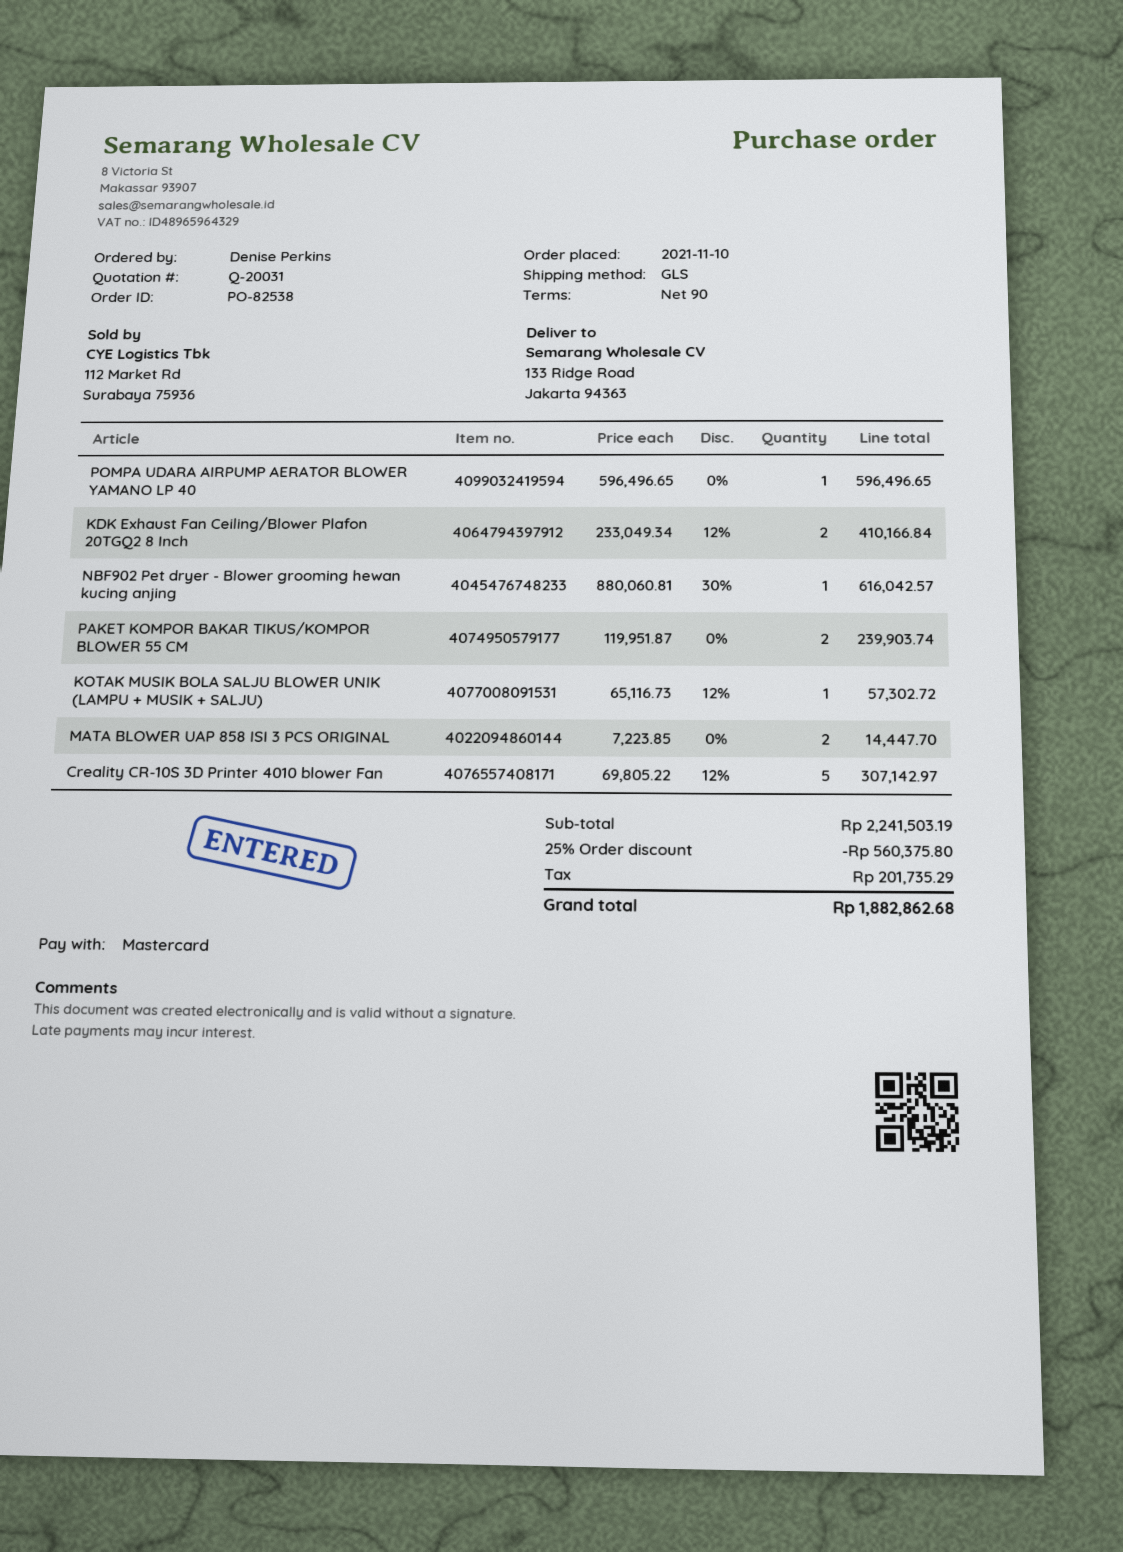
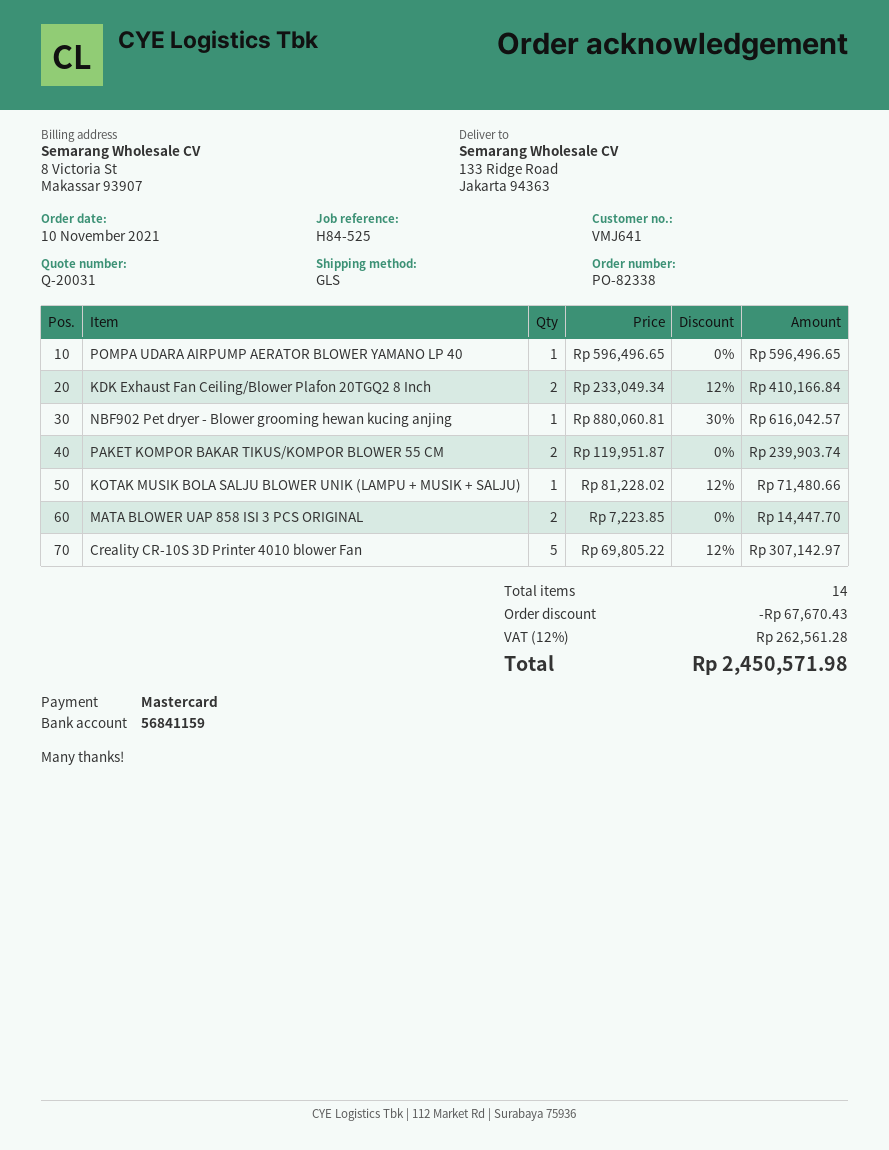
order number: PO-82538 -> PO-82338
KOTAK MUSIK BOLA SALJU BLOWER UNIK (LAMPU + MUSIK + SALJU): 1 x 65116.73 - 12% = 57302.72 -> 1 x 81228.02 - 12% = 71480.66
discount: 560375.80 -> 67670.43
tax: 201735.29 -> 262561.28
total: 1882862.68 -> 2450571.98

